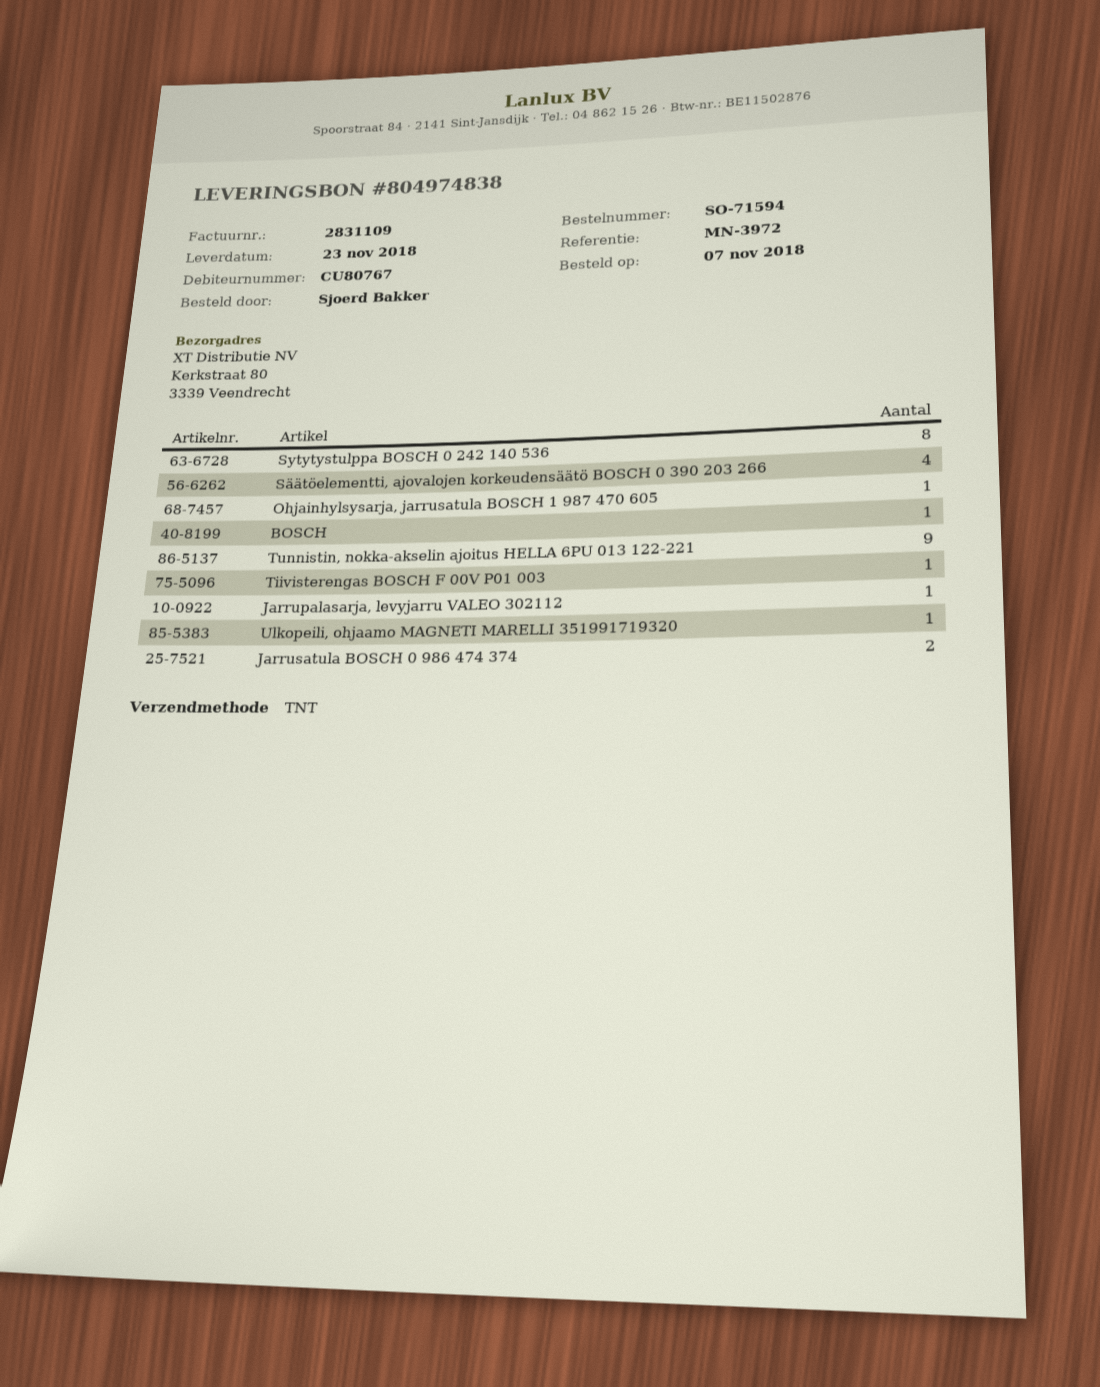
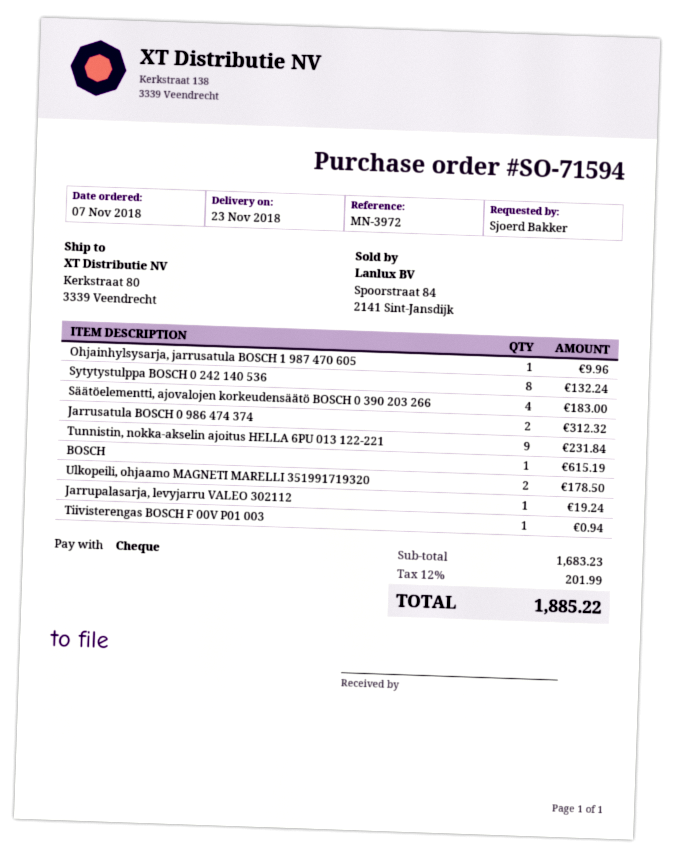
Ulkopeili, ohjaamo MAGNETI MARELLI 351991719320: 1 -> 2

